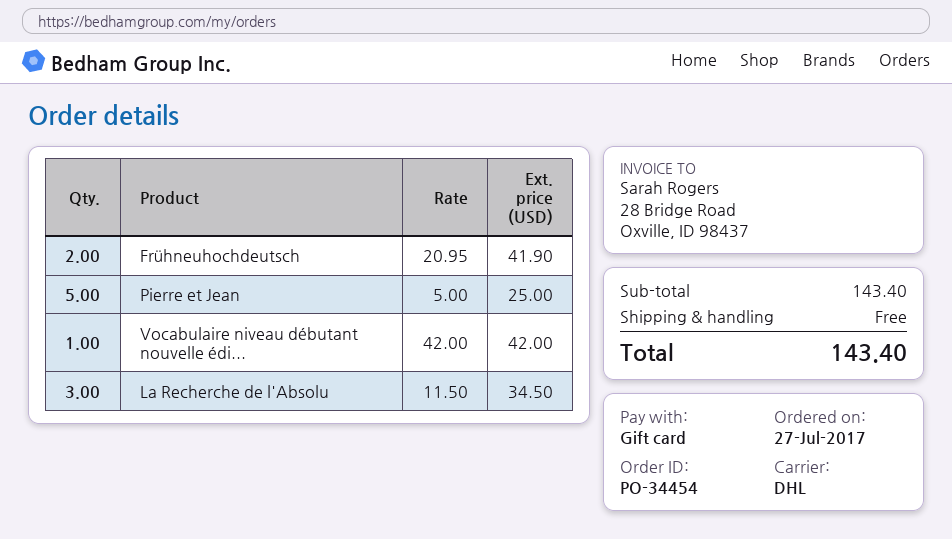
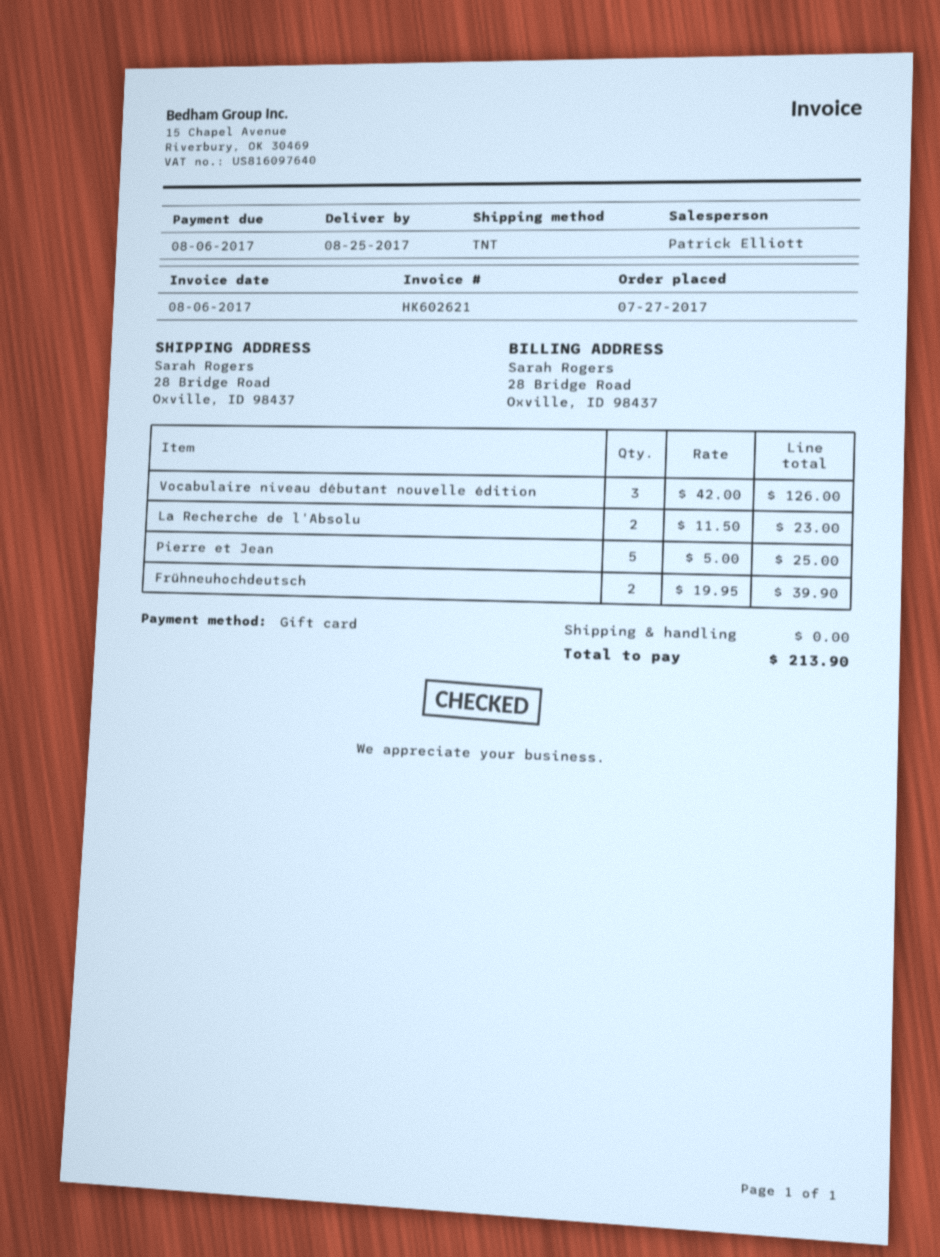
shipping method: DHL -> TNT
Frühneuhochdeutsch: 2 x 20.95 = 41.90 -> 2 x 19.95 = 39.90
Vocabulaire niveau débutant nouvelle édi...: 1 x 42.00 = 42.00 -> 3 x 42.00 = 126.00
La Recherche de l'Absolu: 3 x 11.50 = 34.50 -> 2 x 11.50 = 23.00
total: 143.40 -> 213.90

